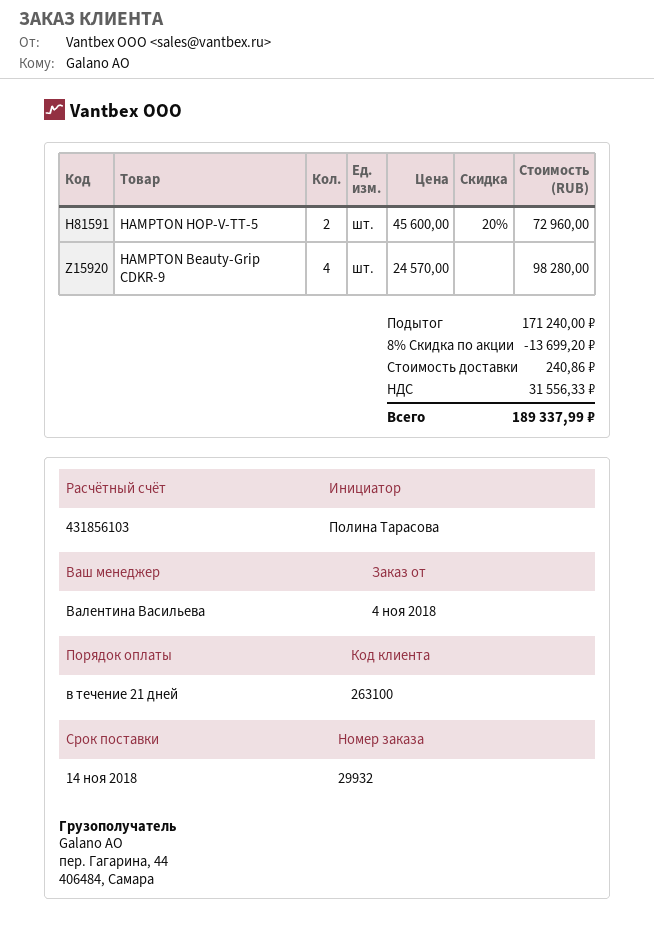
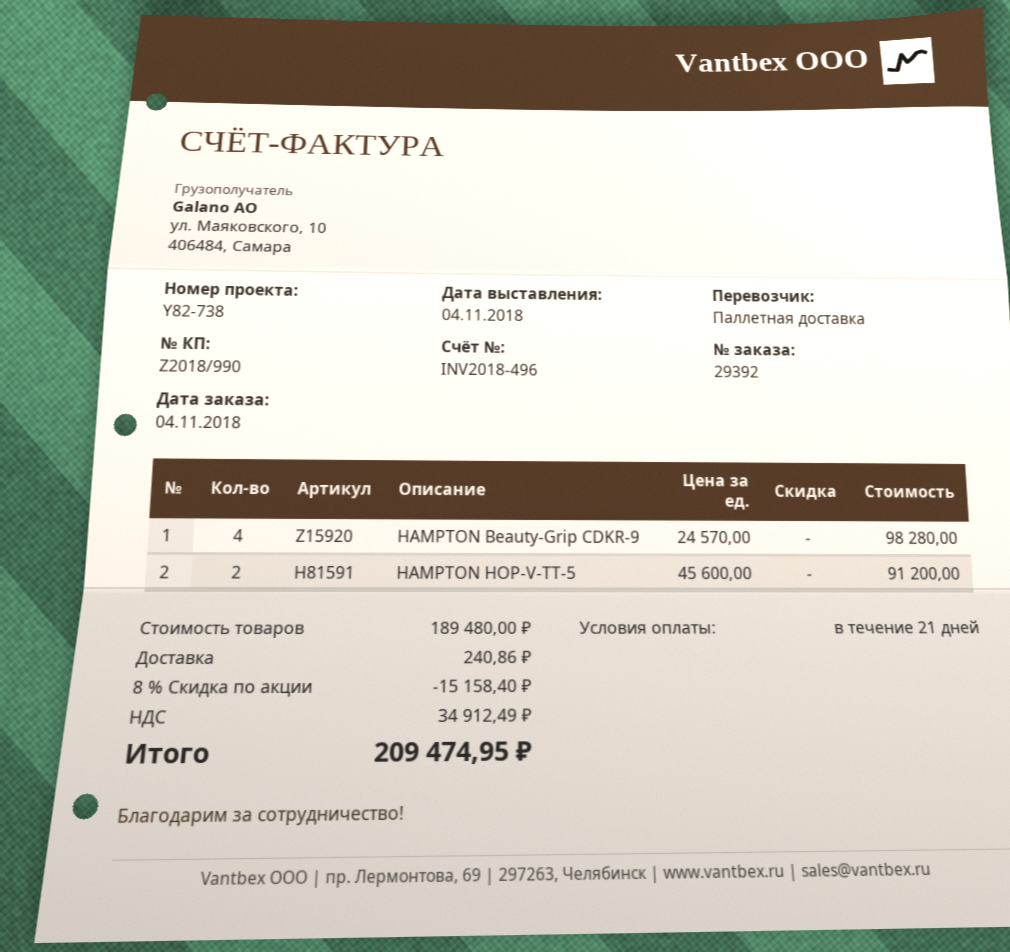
order number: 29932 -> 29392
ship to: пер. Гагарина, 44, 406484, Самара -> ул. Маяковского, 10, 406484, Самара
HAMPTON HOP-V-TT-5: 2 x 45600.00 - 20% = 72960.00 -> 2 x 45600.00 = 91200.00
subtotal: 171240.00 -> 189480.00
discount: 8% = 13699.20 -> 8% = 15158.40
tax: 31556.33 -> 34912.49
total: 189337.99 -> 209474.95

